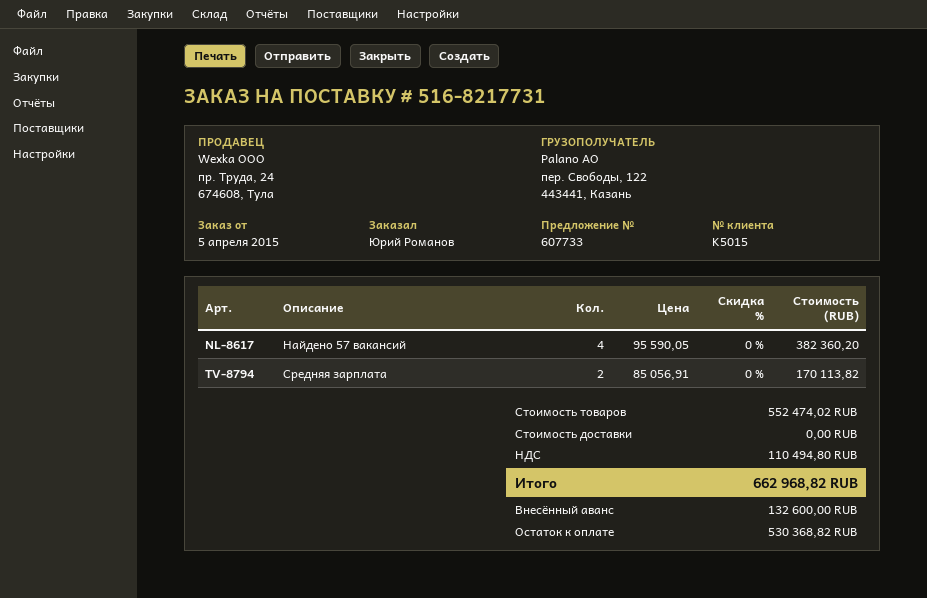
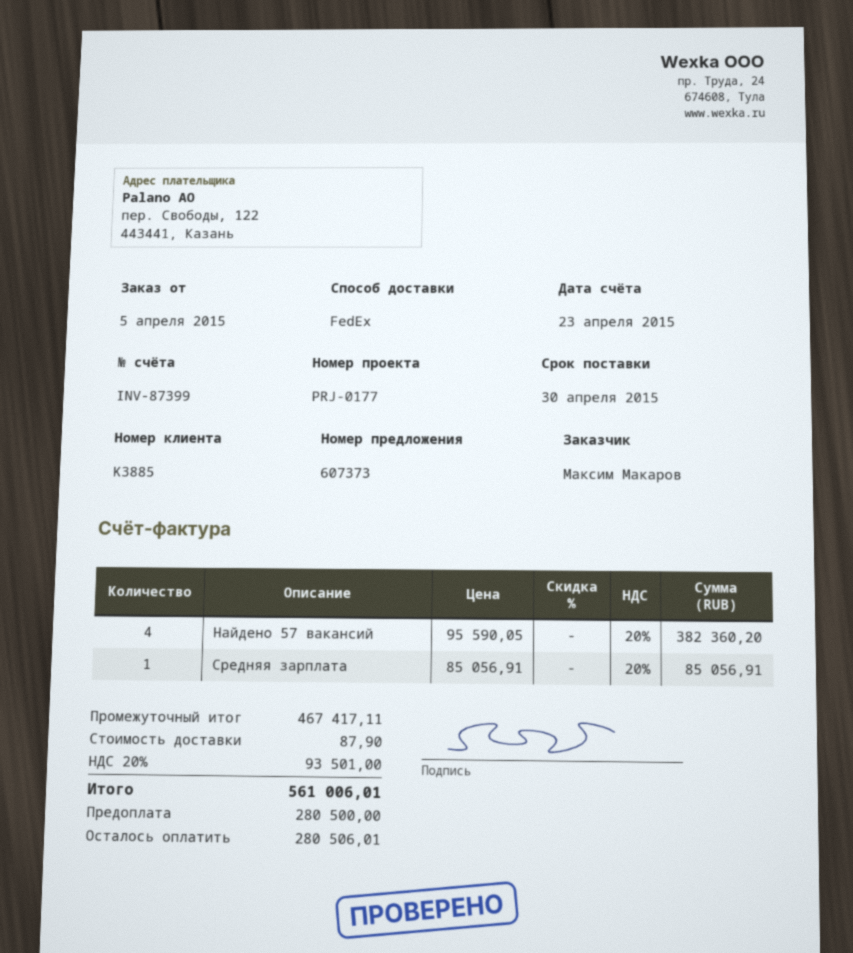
quote number: 607733 -> 607373
customer number: K5015 -> K3885
ordered by: Юрий Романов -> Максим Макаров
Средняя зарплата: 2 x 85056.91 = 170113.82 -> 1 x 85056.91 = 85056.91
subtotal: 552474.02 -> 467417.11
shipping: 0.00 -> 87.90
tax: 110494.80 -> 93501.00
total: 662968.82 -> 561006.01
deposit: 132600.00 -> 280500.00
balance: 530368.82 -> 280506.01

